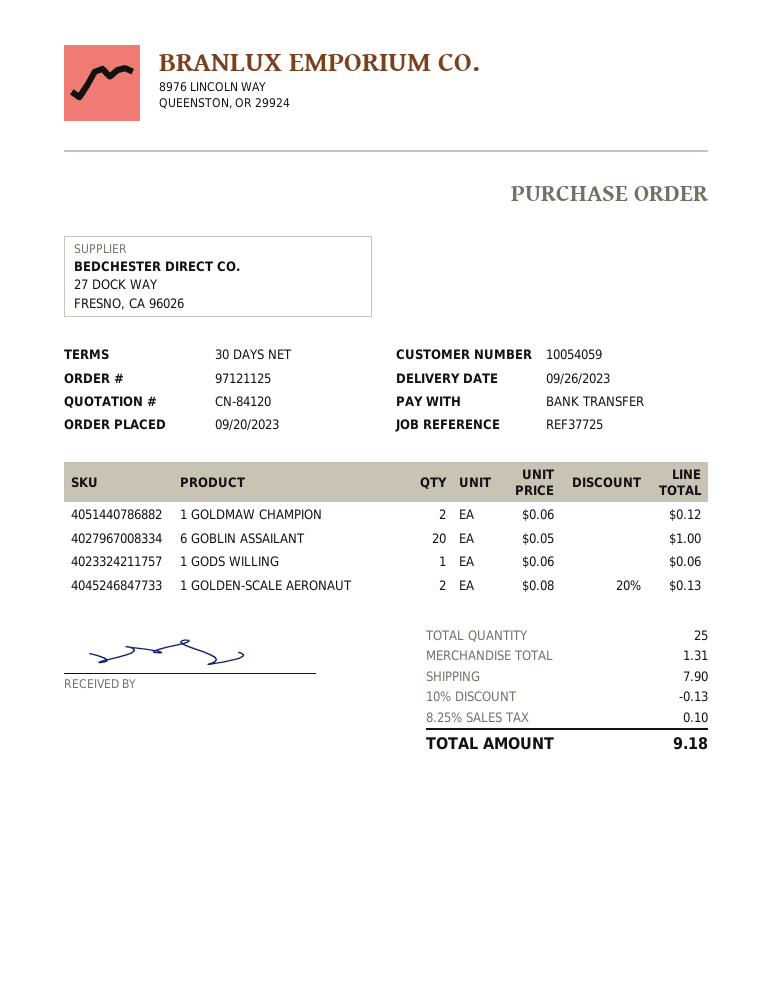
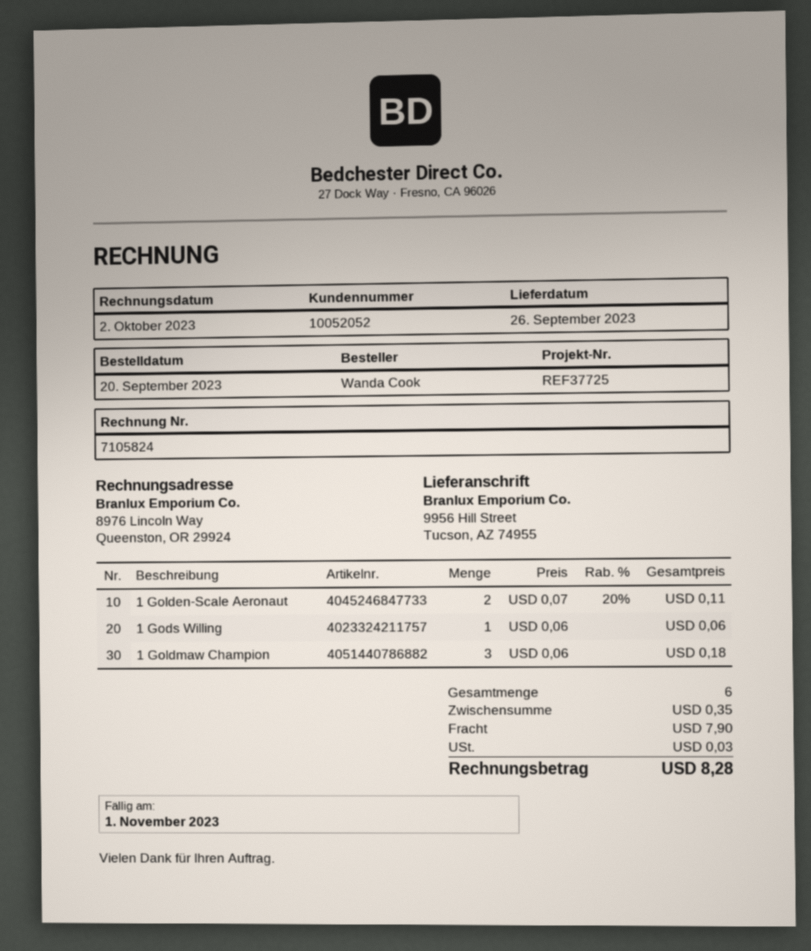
customer number: 10054059 -> 10052052
1 GOLDMAW CHAMPION: 2 x 0.06 = 0.12 -> 3 x 0.06 = 0.18
6 GOBLIN ASSAILANT: 20 x 0.05 = 1.00 -> none
1 GOLDEN-SCALE AERONAUT: 2 x 0.08 - 20% = 0.13 -> 2 x 0.07 - 20% = 0.11
total quantity: 25 -> 6
subtotal: 1.31 -> 0.35
discount: 10% = 0.13 -> none
tax: 0.10 -> 0.03
total: 9.18 -> 8.28

